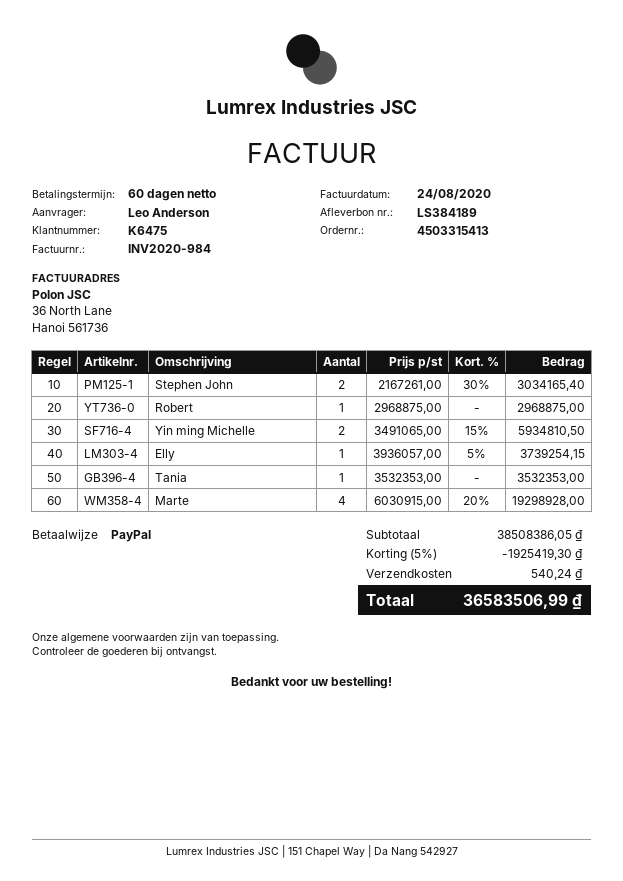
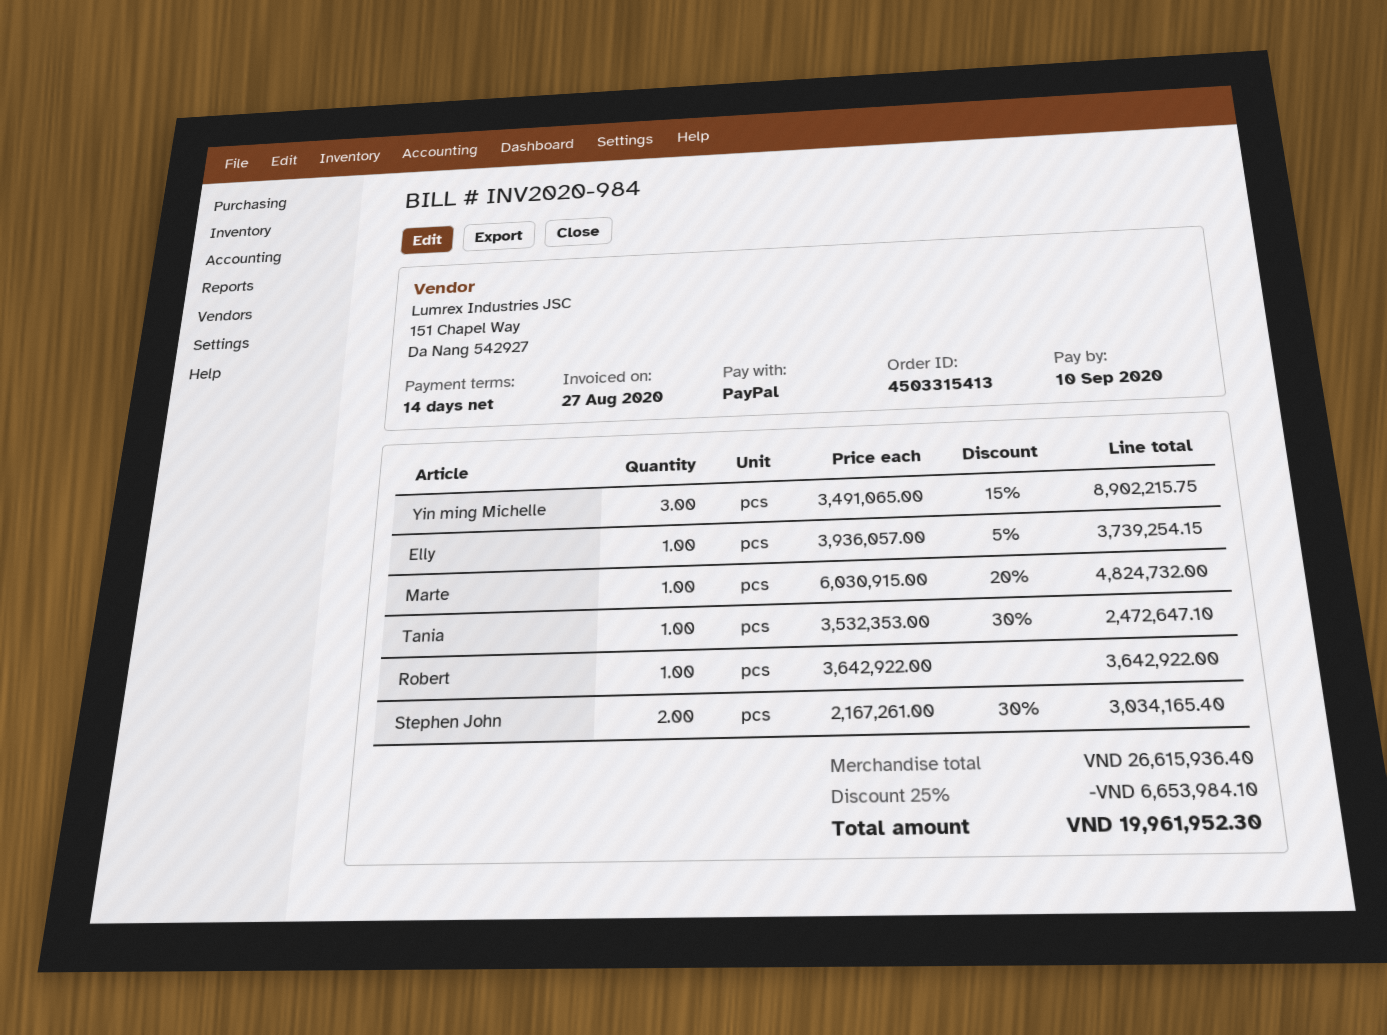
invoice date: 2020-08-24 -> 2020-08-27
payment terms: 60 days -> 14 days
Robert: 1 x 2968875.00 = 2968875.00 -> 1 x 3642922.00 = 3642922.00
Yin ming Michelle: 2 x 3491065.00 - 15% = 5934810.50 -> 3 x 3491065.00 - 15% = 8902215.75
Tania: 1 x 3532353.00 = 3532353.00 -> 1 x 3532353.00 - 30% = 2472647.10
Marte: 4 x 6030915.00 - 20% = 19298928.00 -> 1 x 6030915.00 - 20% = 4824732.00
subtotal: 38508386.05 -> 26615936.40
discount: 5% = 1925419.30 -> 25% = 6653984.10
shipping: 540.24 -> none
total: 36583506.99 -> 19961952.30

